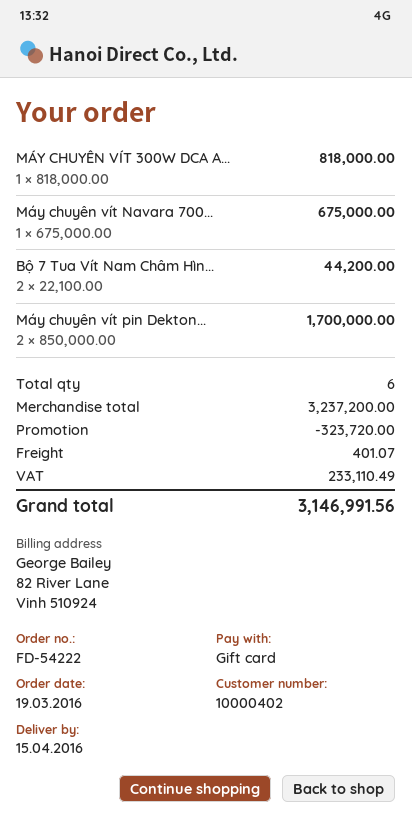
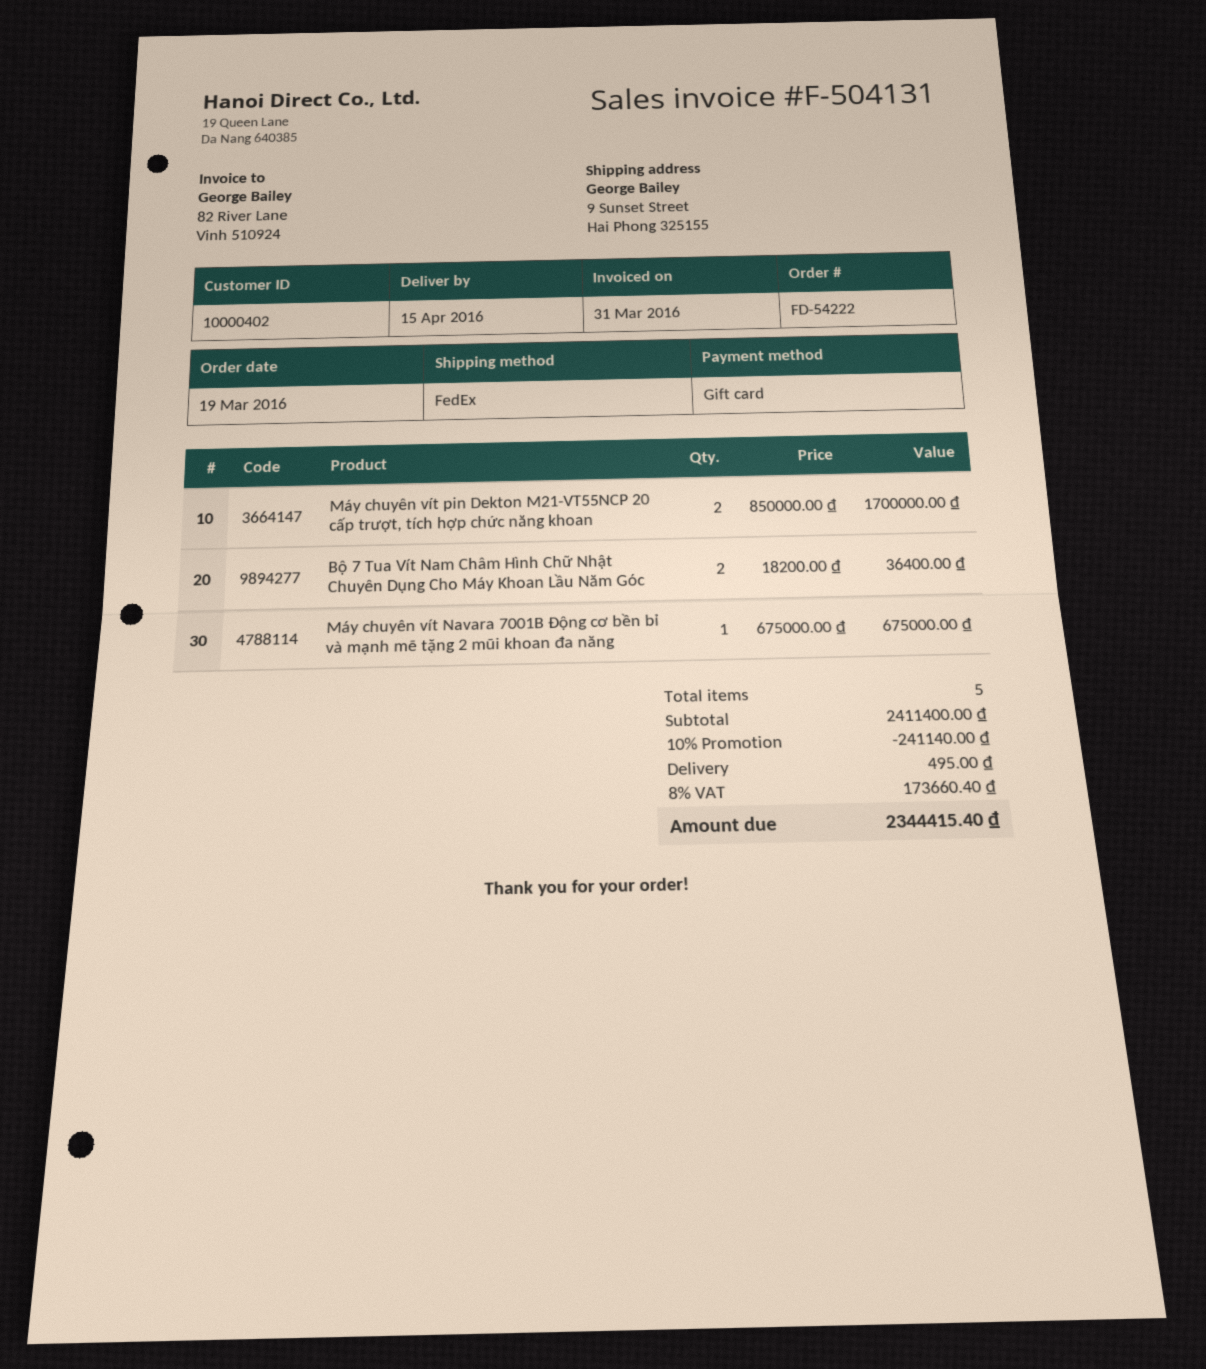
MÁY CHUYÊN VÍT 300W DCA A...: 1 x 818000.00 = 818000.00 -> none
Bộ 7 Tua Vít Nam Châm Hìn...: 2 x 22100.00 = 44200.00 -> 2 x 18200.00 = 36400.00
total quantity: 6 -> 5
subtotal: 3237200.00 -> 2411400.00
discount: 323720.00 -> 241140.00
shipping: 401.07 -> 495.00
tax: 233110.49 -> 173660.40
total: 3146991.56 -> 2344415.40

